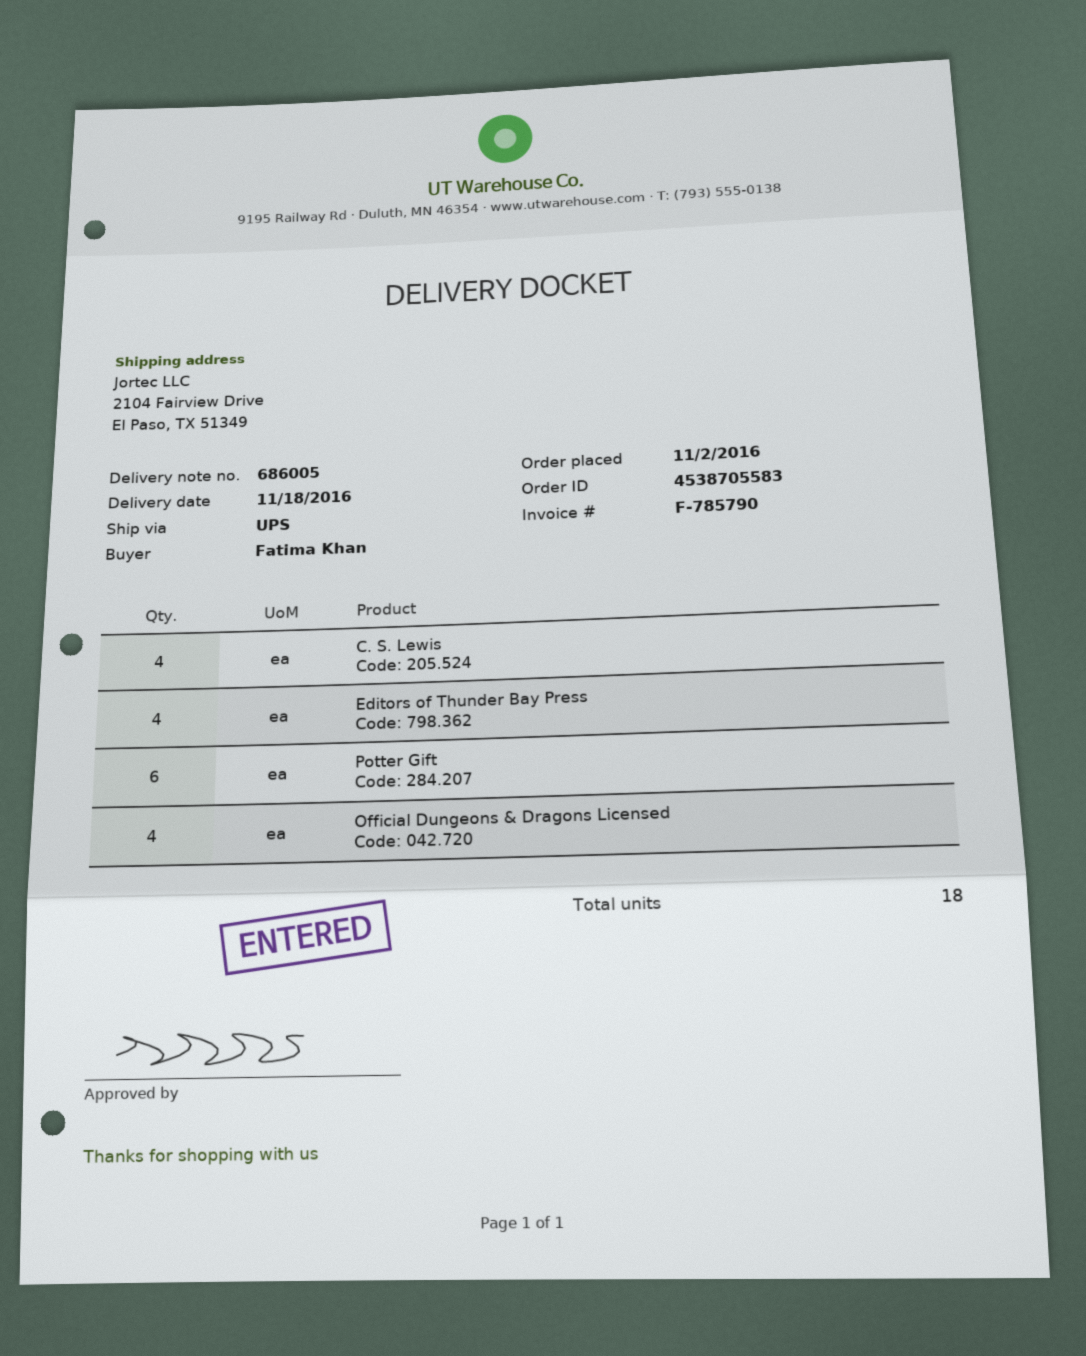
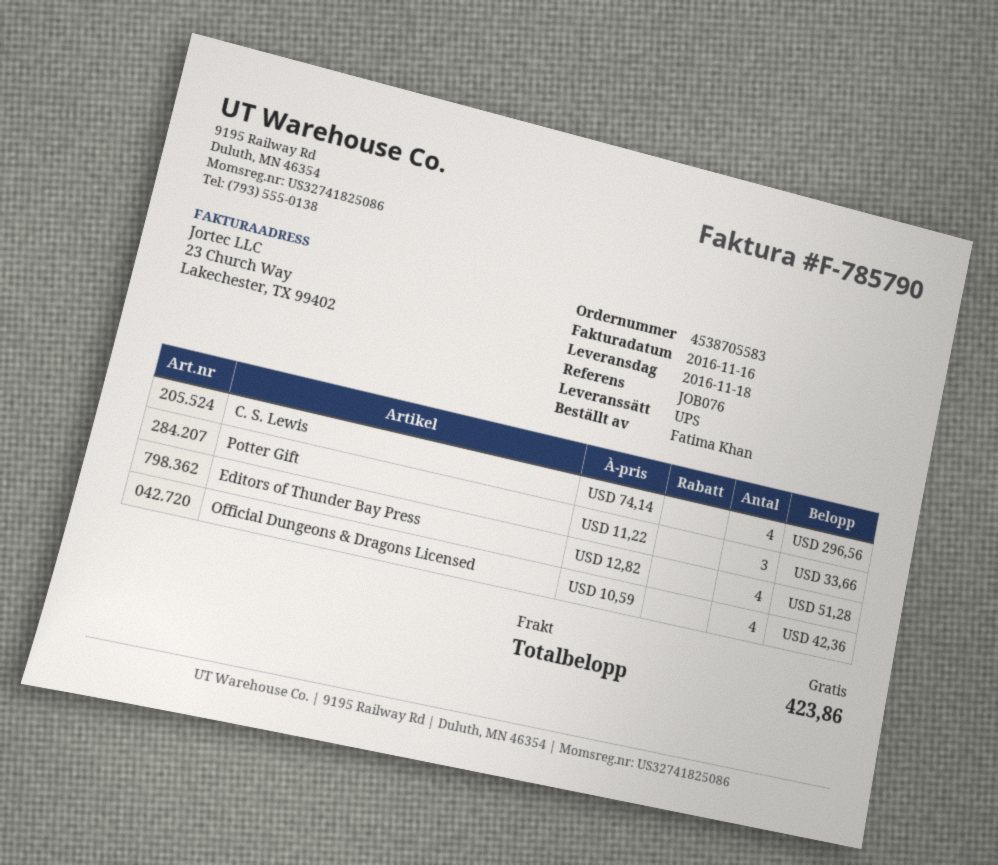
Potter Gift: 6 -> 3

